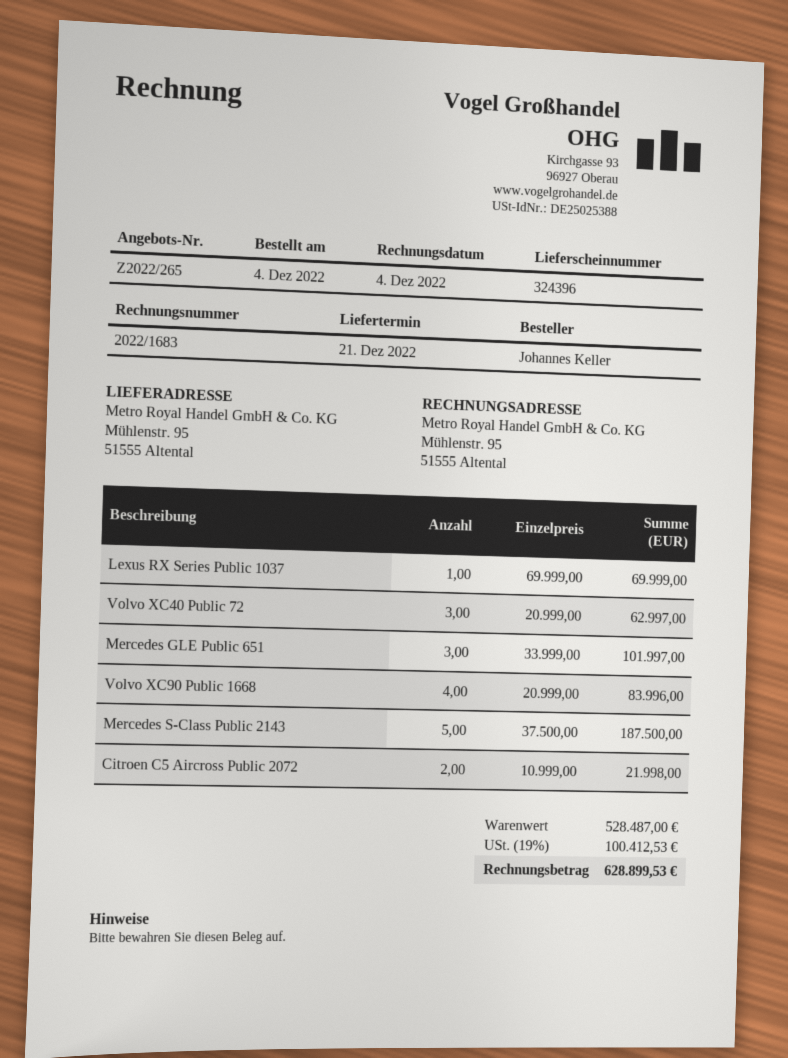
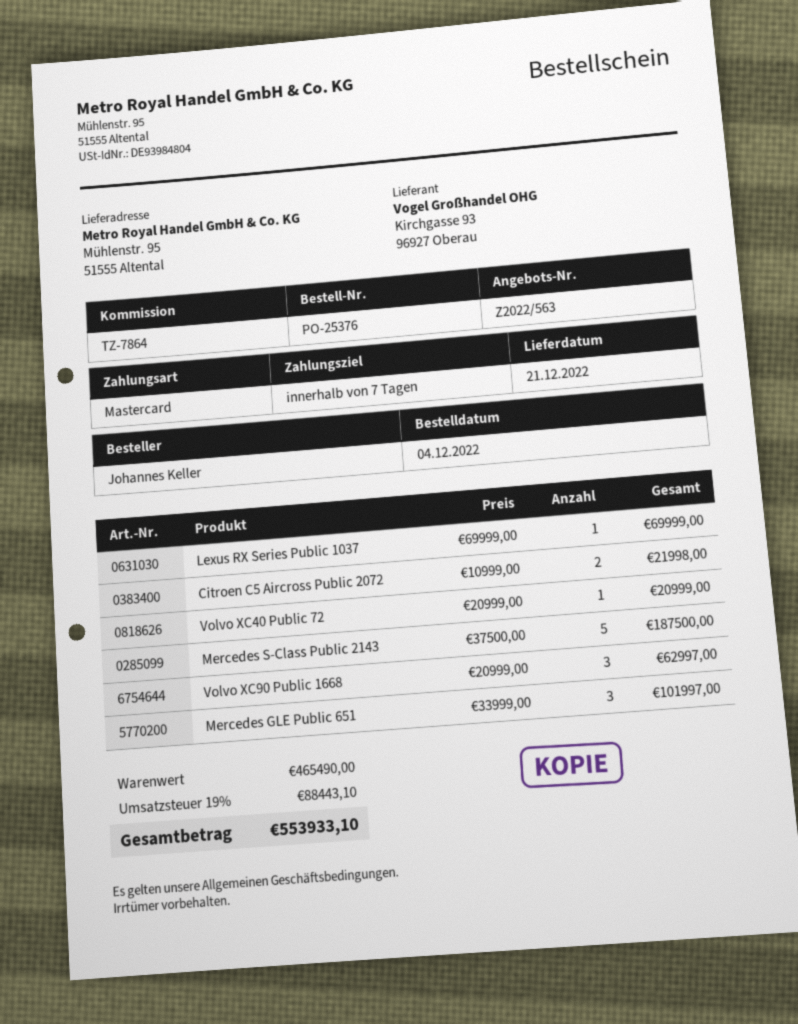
quote number: Z2022/265 -> Z2022/563
Volvo XC40 Public 72: 3 x 20999.00 = 62997.00 -> 1 x 20999.00 = 20999.00
Volvo XC90 Public 1668: 4 x 20999.00 = 83996.00 -> 3 x 20999.00 = 62997.00
subtotal: 528487.00 -> 465490.00
tax: 19% = 100412.53 -> 19% = 88443.10
total: 628899.53 -> 553933.10

